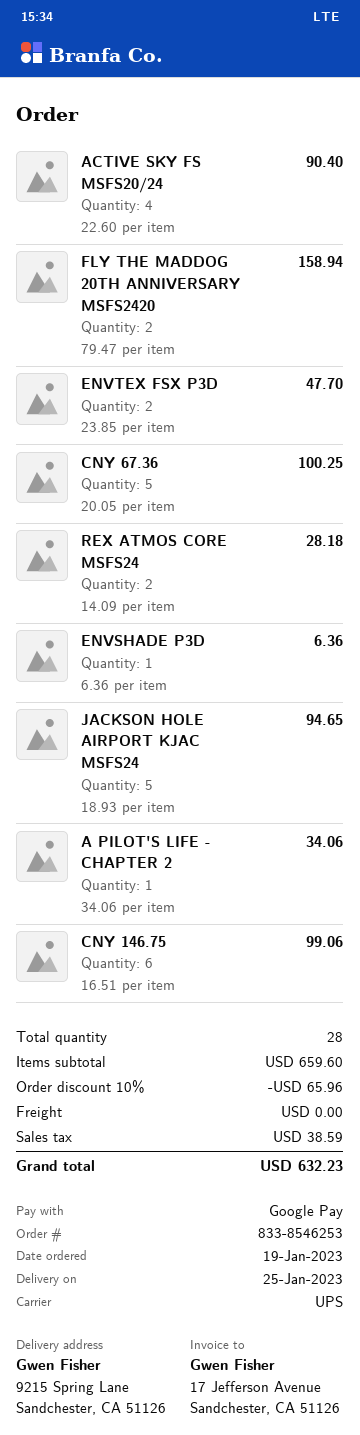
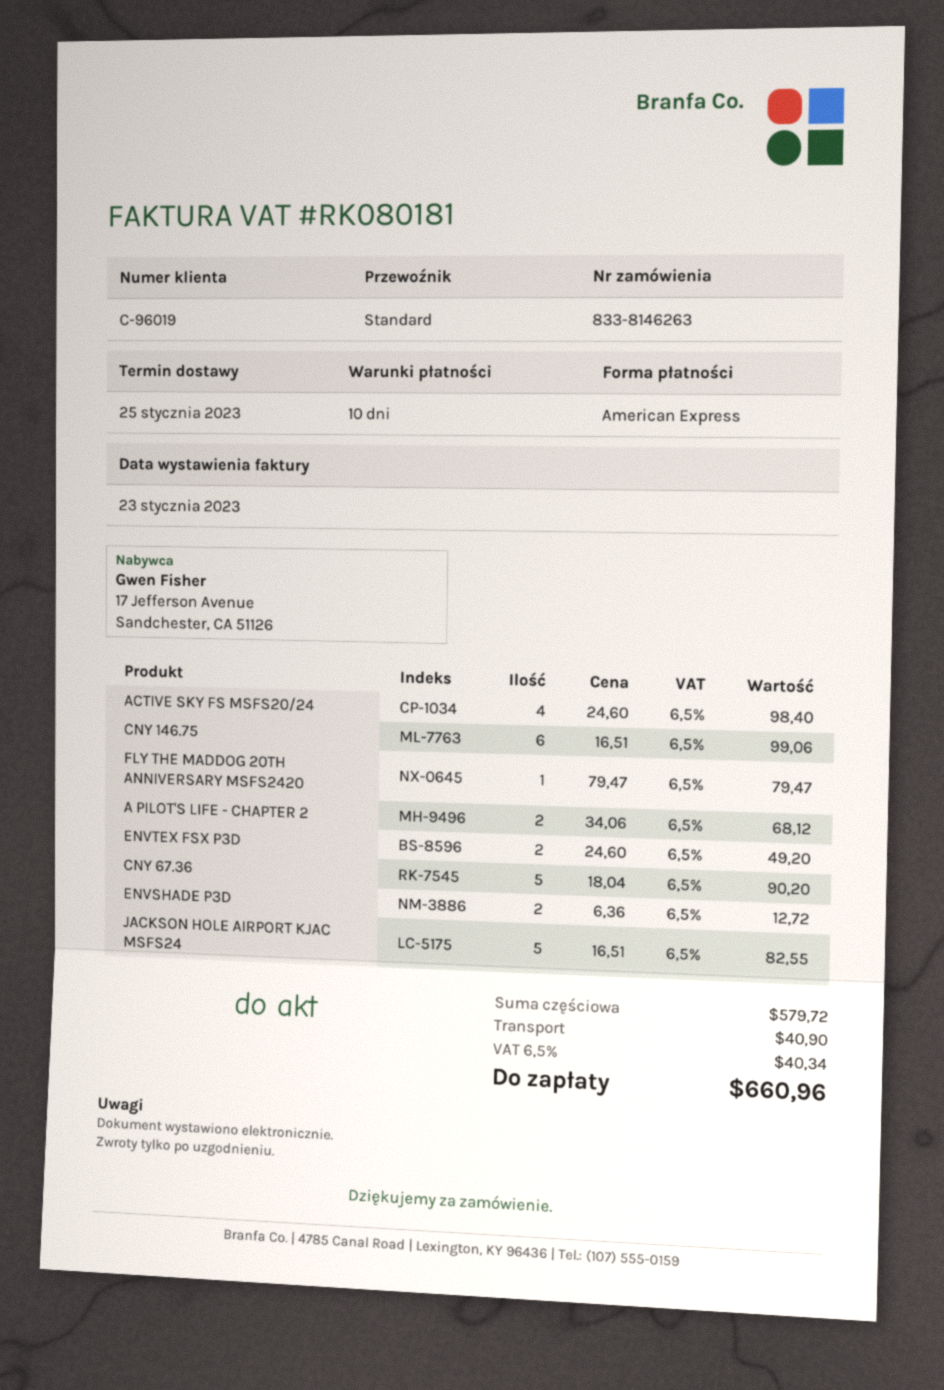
order number: 833-8546253 -> 833-8146263
payment method: Google Pay -> American Express
shipping method: UPS -> standard
ACTIVE SKY FS MSFS20/24: 4 x 22.60 = 90.40 -> 4 x 24.60 = 98.40
FLY THE MADDOG 20TH ANNIVERSARY MSFS2420: 2 x 79.47 = 158.94 -> 1 x 79.47 = 79.47
ENVTEX FSX P3D: 2 x 23.85 = 47.70 -> 2 x 24.60 = 49.20
CNY 67.36: 5 x 20.05 = 100.25 -> 5 x 18.04 = 90.20
REX ATMOS CORE MSFS24: 2 x 14.09 = 28.18 -> none
ENVSHADE P3D: 1 x 6.36 = 6.36 -> 2 x 6.36 = 12.72
JACKSON HOLE AIRPORT KJAC MSFS24: 5 x 18.93 = 94.65 -> 5 x 16.51 = 82.55
A PILOT'S LIFE - CHAPTER 2: 1 x 34.06 = 34.06 -> 2 x 34.06 = 68.12
subtotal: 659.60 -> 579.72
discount: 10% = 65.96 -> none
shipping: 0.00 -> 40.90
tax: 38.59 -> 40.34
total: 632.23 -> 660.96

